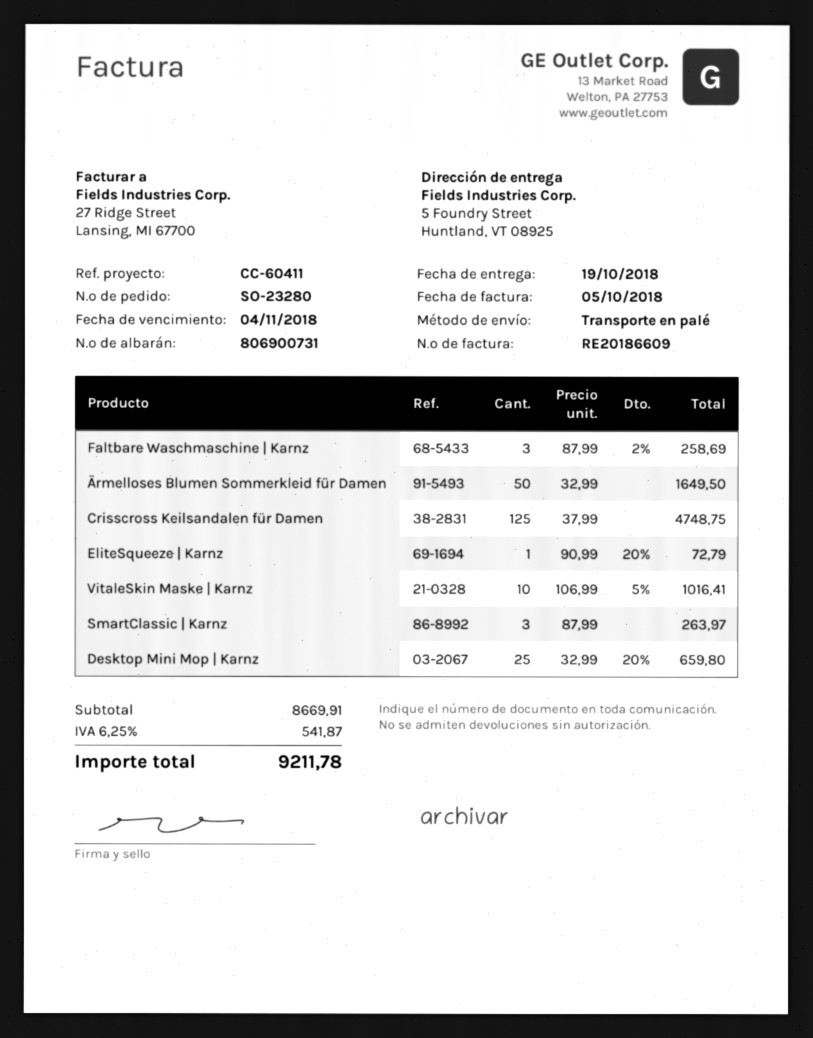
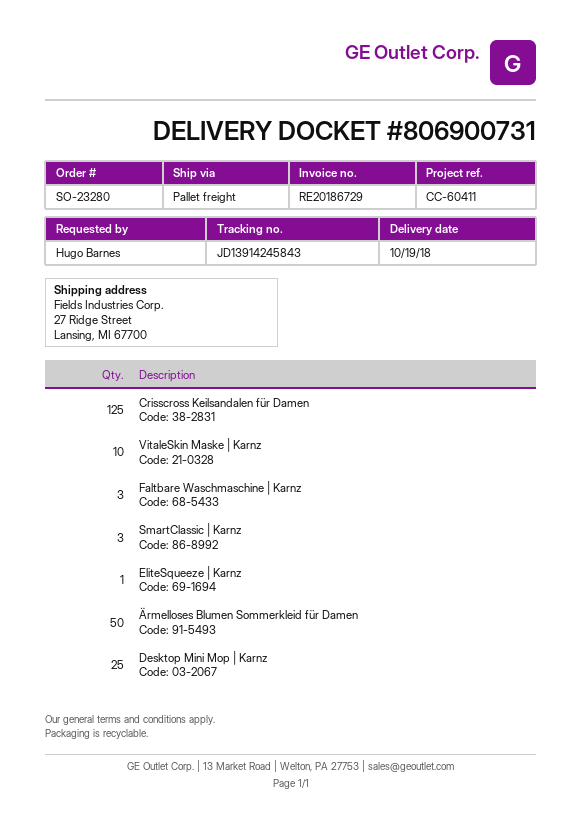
invoice number: RE20186609 -> RE20186729
ship to: 5 Foundry Street, Huntland, VT 08925 -> 27 Ridge Street, Lansing, MI 67700

